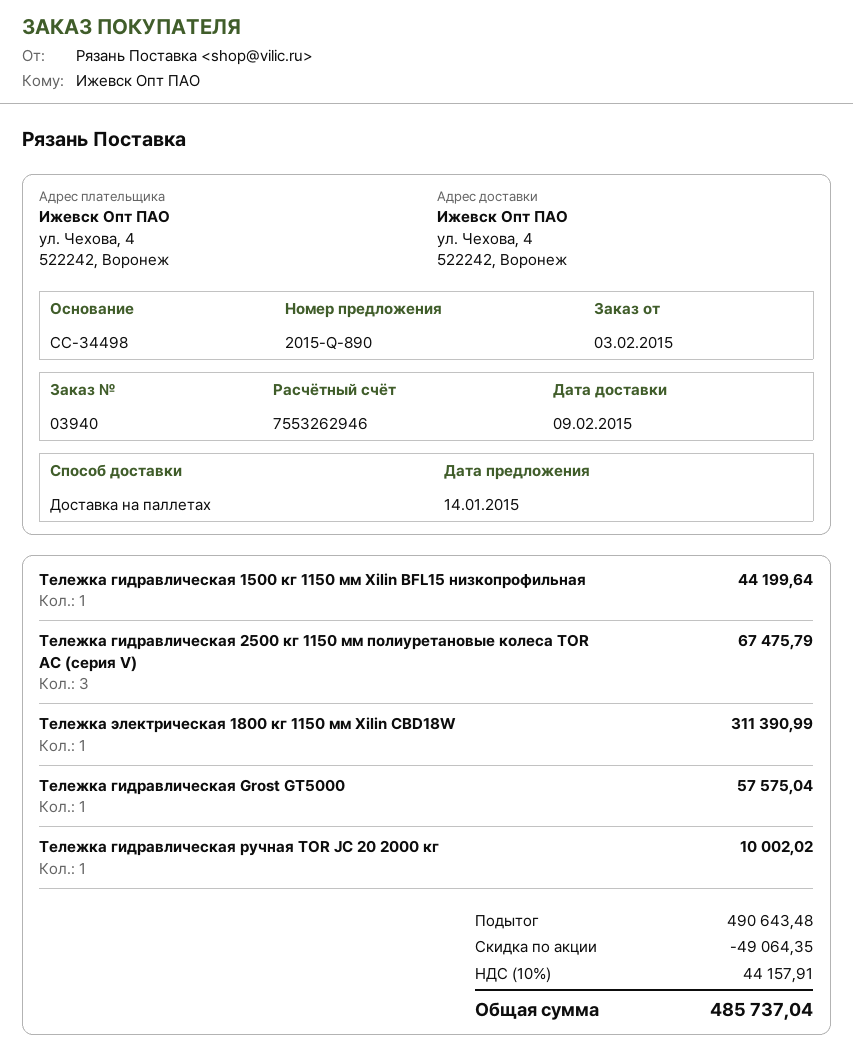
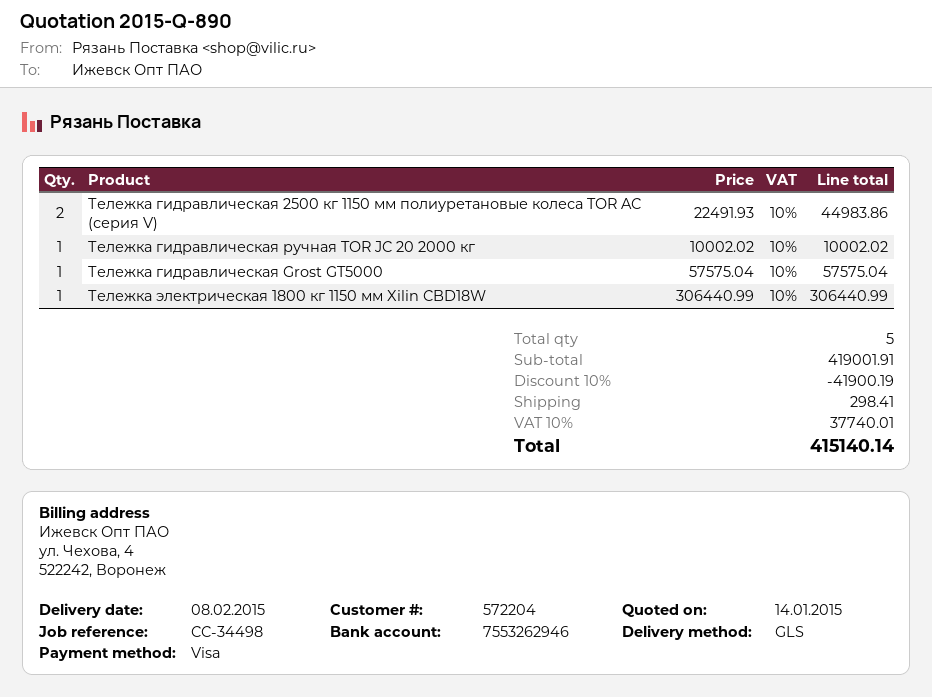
delivery date: 2015-02-09 -> 2015-02-08
shipping method: pallet freight -> GLS
Тележка гидравлическая 1500 кг 1150 мм Xilin BFL15 низкопрофильная: 1 for 44199.64 -> none
Тележка гидравлическая 2500 кг 1150 мм полиуретановые колеса TOR AC (серия V): 3 for 67475.79 -> 2 for 44983.86
Тележка электрическая 1800 кг 1150 мм Xilin CBD18W: 1 for 311390.99 -> 1 for 306440.99
subtotal: 490643.48 -> 419001.91
discount: 49064.35 -> 41900.19
shipping: none -> 298.41
tax: 10% = 44157.91 -> 10% = 37740.01
total: 485737.04 -> 415140.14

